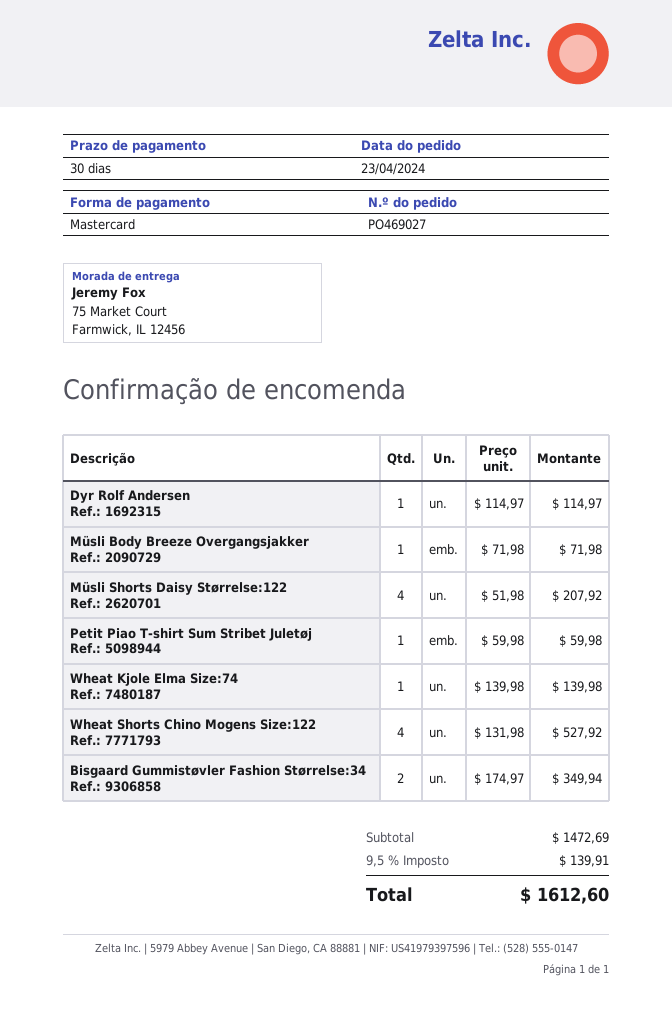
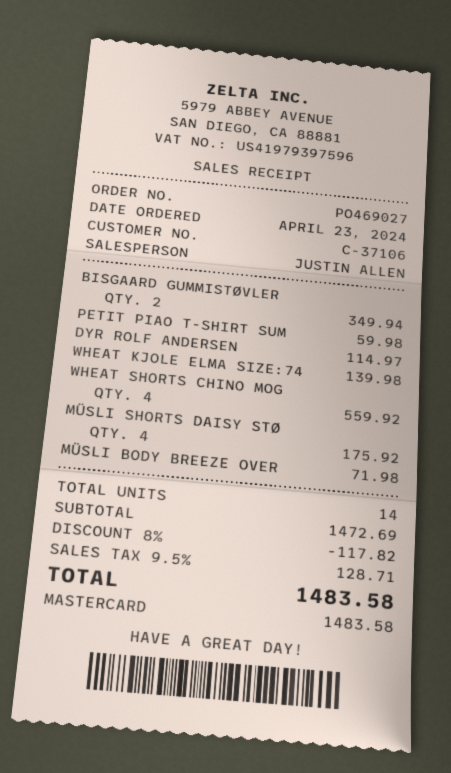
Müsli Shorts Daisy Størrelse:122: 4 for 207.92 -> 4 for 175.92
Wheat Shorts Chino Mogens Size:122: 4 for 527.92 -> 4 for 559.92
discount: none -> 8% = 117.82
tax: 9.5% = 139.91 -> 9.5% = 128.71
total: 1612.60 -> 1483.58

